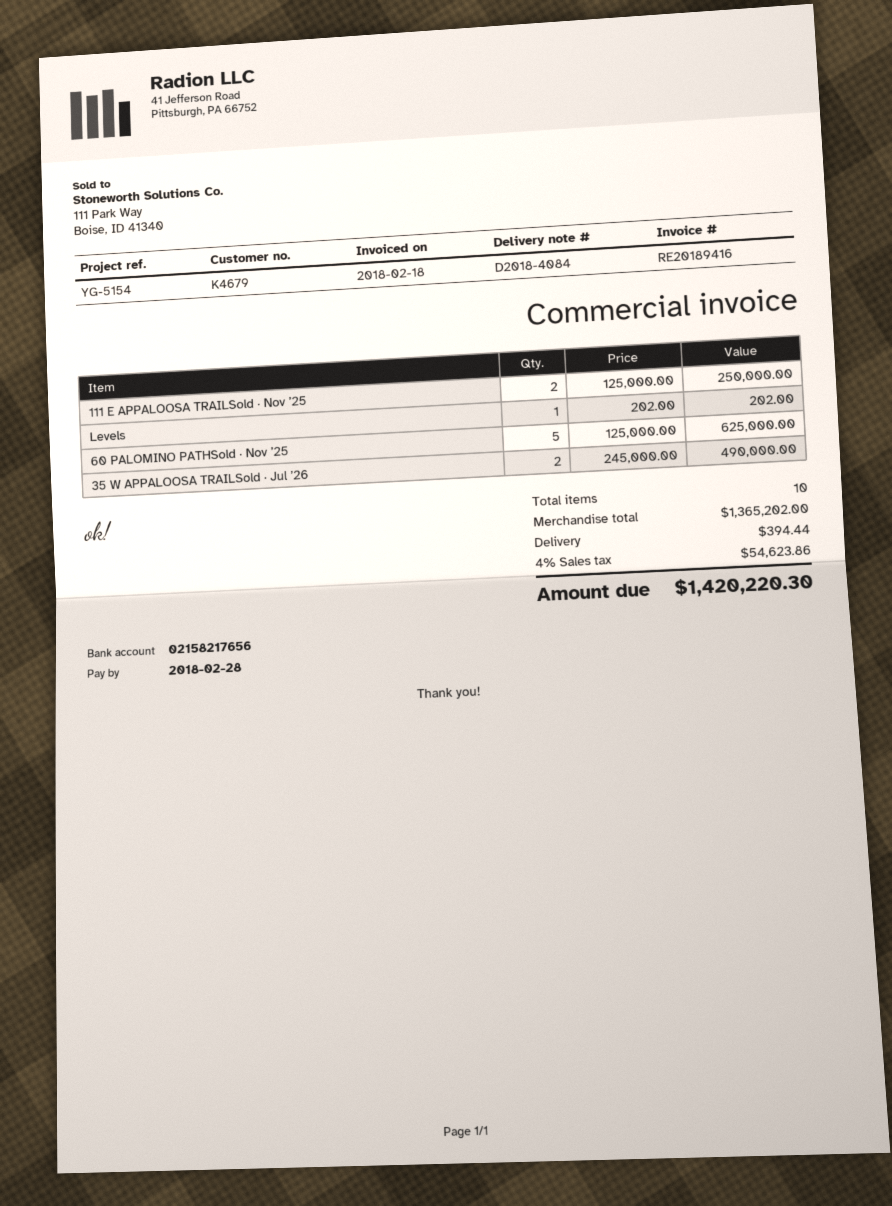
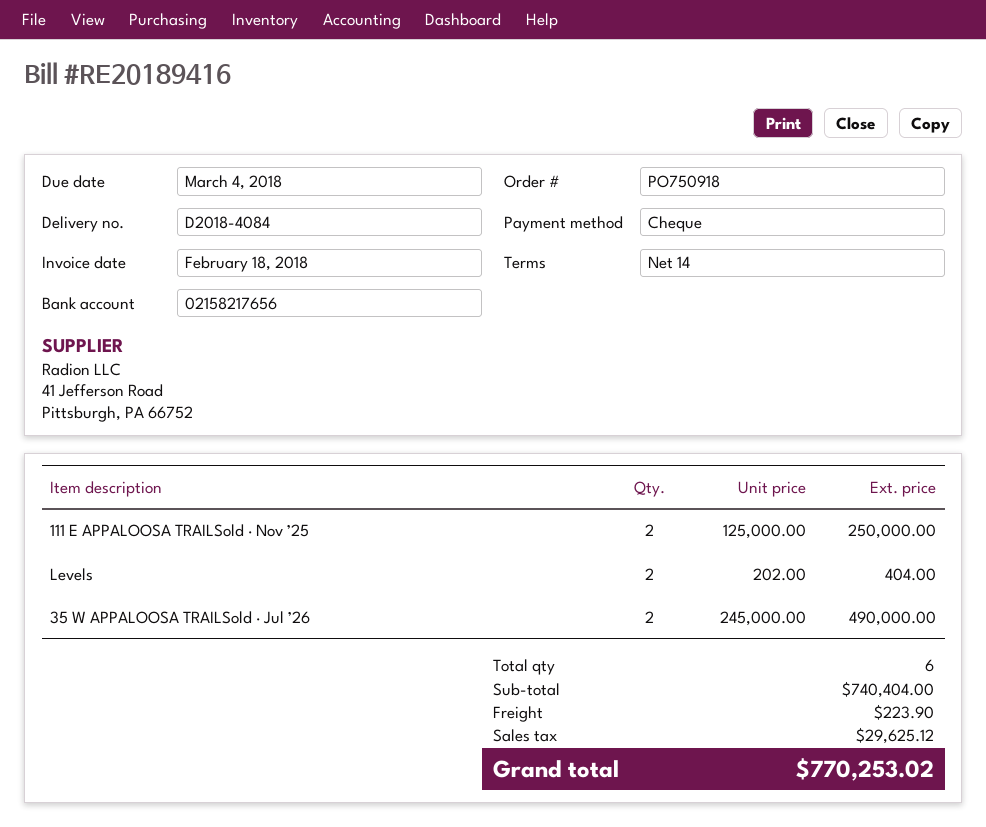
due date: 2018-02-28 -> 2018-03-04
Levels: 1 x 202.00 = 202.00 -> 2 x 202.00 = 404.00
60 PALOMINO PATHSold · Nov ’25: 5 x 125000.00 = 625000.00 -> none
total quantity: 10 -> 6
subtotal: 1365202.00 -> 740404.00
shipping: 394.44 -> 223.90
tax: 54623.86 -> 29625.12
total: 1420220.30 -> 770253.02

